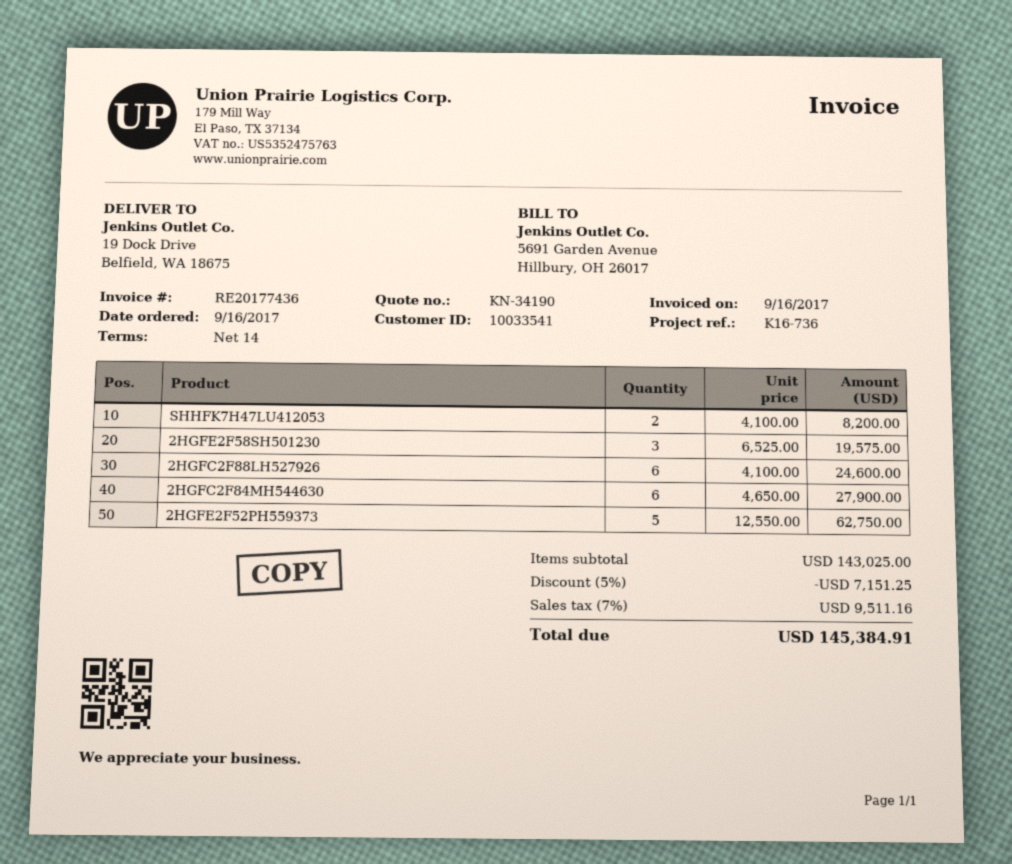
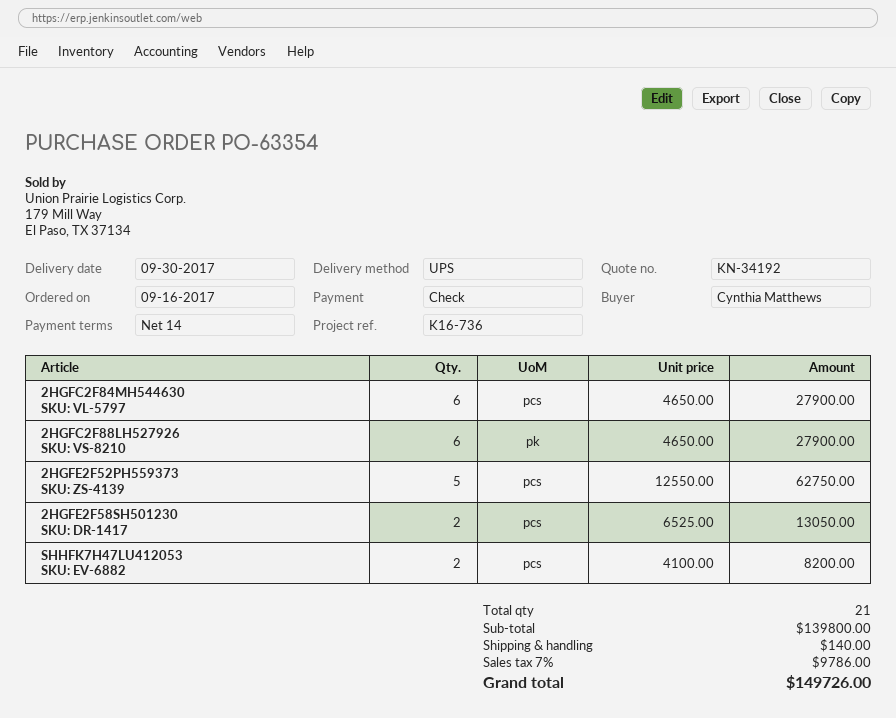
quote number: KN-34190 -> KN-34192
2HGFE2F58SH501230: 3 x 6525.00 = 19575.00 -> 2 x 6525.00 = 13050.00
2HGFC2F88LH527926: 6 x 4100.00 = 24600.00 -> 6 x 4650.00 = 27900.00
subtotal: 143025.00 -> 139800.00
discount: 5% = 7151.25 -> none
shipping: none -> 140.00
tax: 7% = 9511.16 -> 7% = 9786.00
total: 145384.91 -> 149726.00

